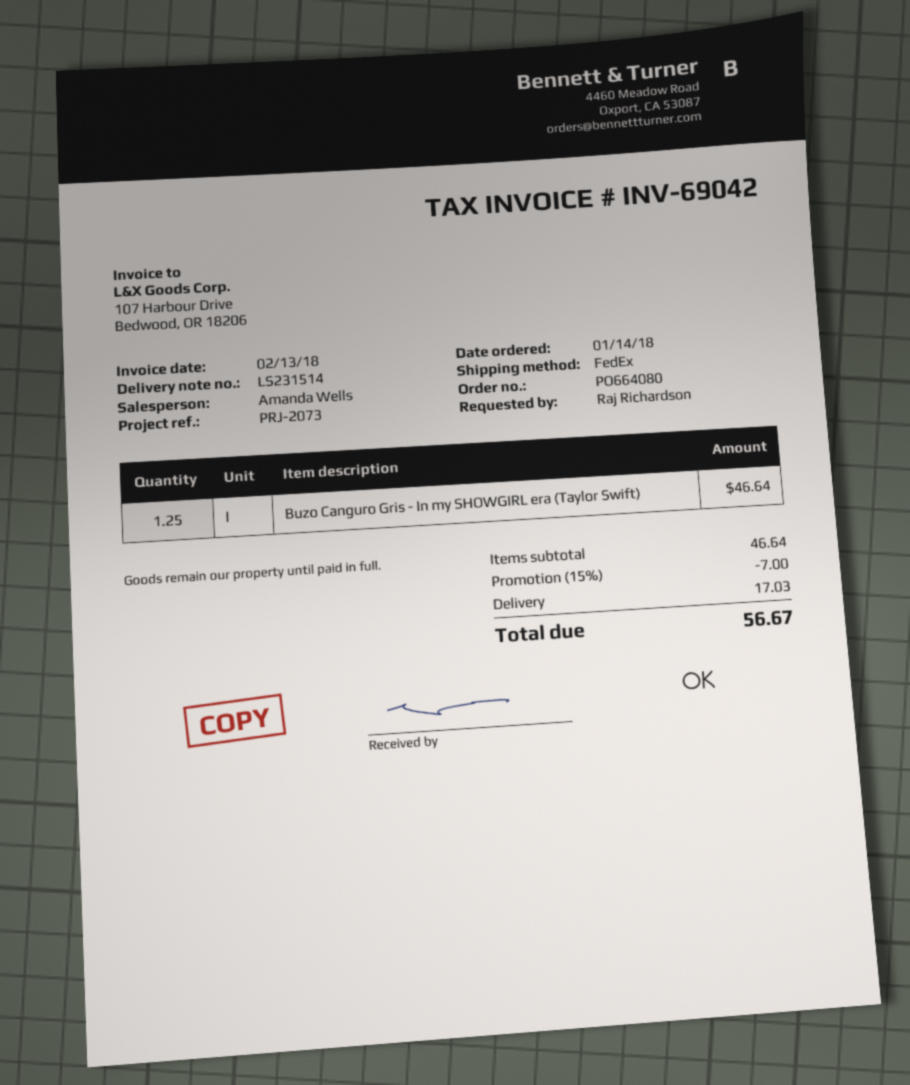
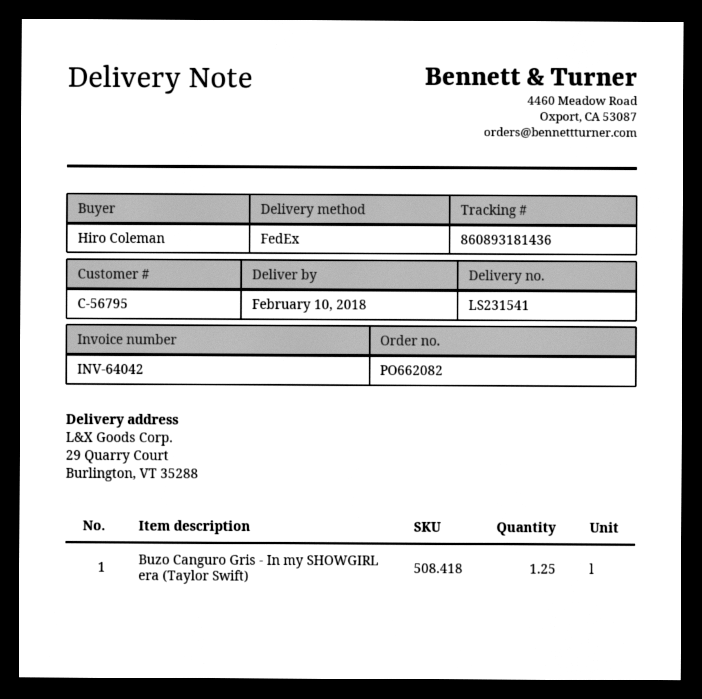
order number: PO664080 -> PO662082
delivery note number: LS231514 -> LS231541
invoice number: INV-69042 -> INV-64042
ordered by: Raj Richardson -> Hiro Coleman

